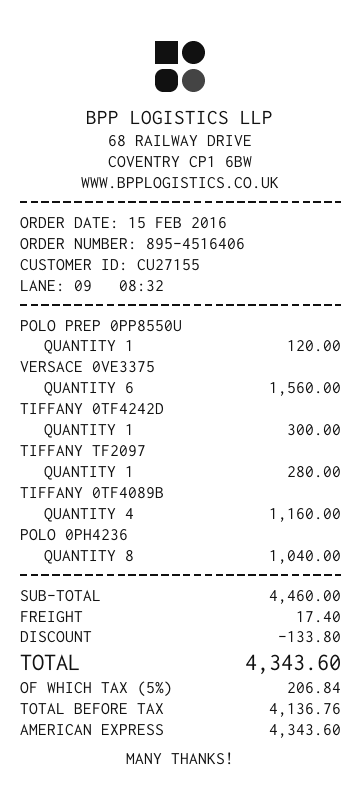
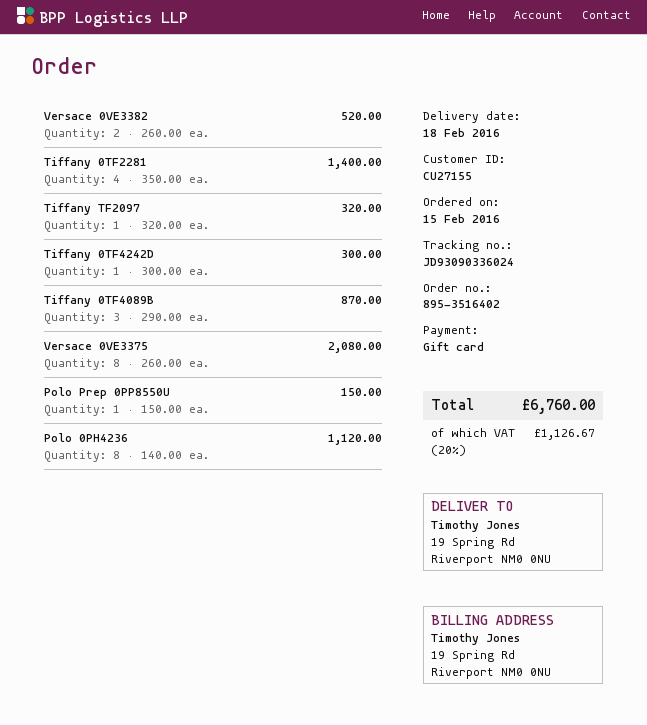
order number: 895-4516406 -> 895-3516402
payment method: American Express -> gift card
POLO PREP 0PP8550U: 1 for 120.00 -> 1 for 150.00
VERSACE 0VE3375: 6 for 1560.00 -> 8 for 2080.00
TIFFANY TF2097: 1 for 280.00 -> 1 for 320.00
TIFFANY 0TF4089B: 4 for 1160.00 -> 3 for 870.00
POLO 0PH4236: 8 for 1040.00 -> 8 for 1120.00
Versace 0VE3382: none -> 2 for 520.00
Tiffany 0TF2281: none -> 4 for 1400.00
discount: 133.80 -> none
shipping: 17.40 -> none
tax: 5% = 206.84 -> 20% = 1126.67
total: 4343.60 -> 6760.00

